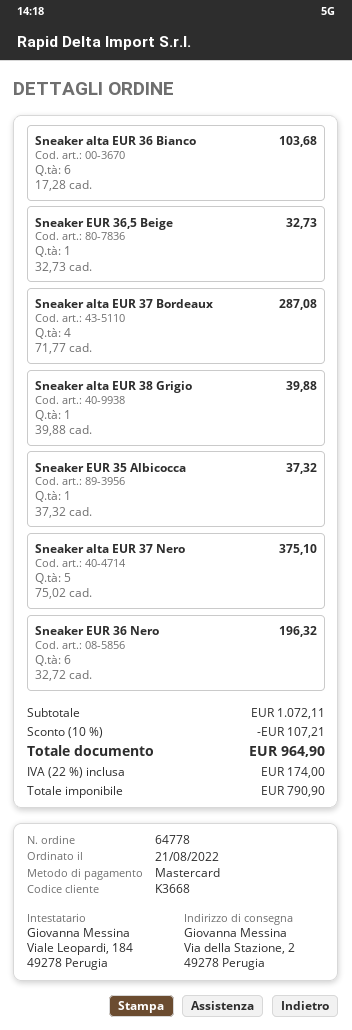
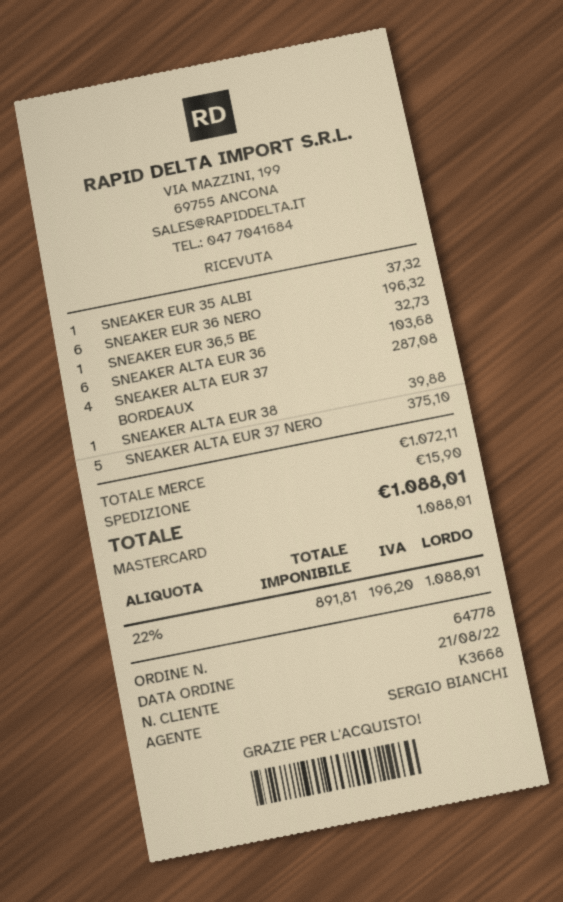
discount: 10% = 107.21 -> none
shipping: none -> 15.90
net: 790.90 -> 891.81
tax: 22% = 174.00 -> 22% = 196.20
total: 964.90 -> 1088.01

